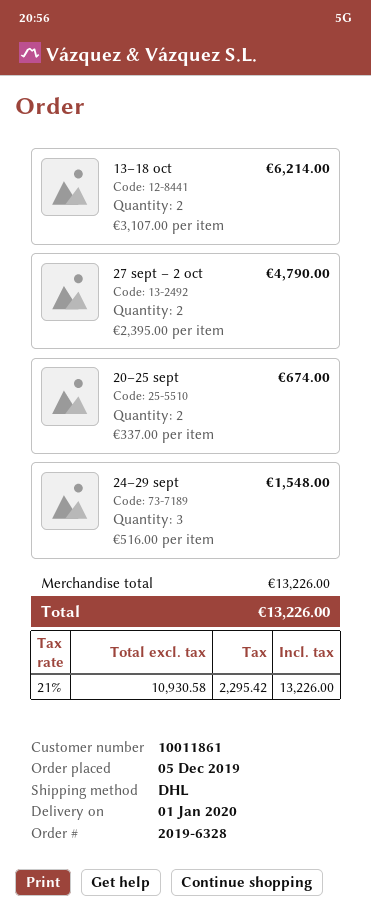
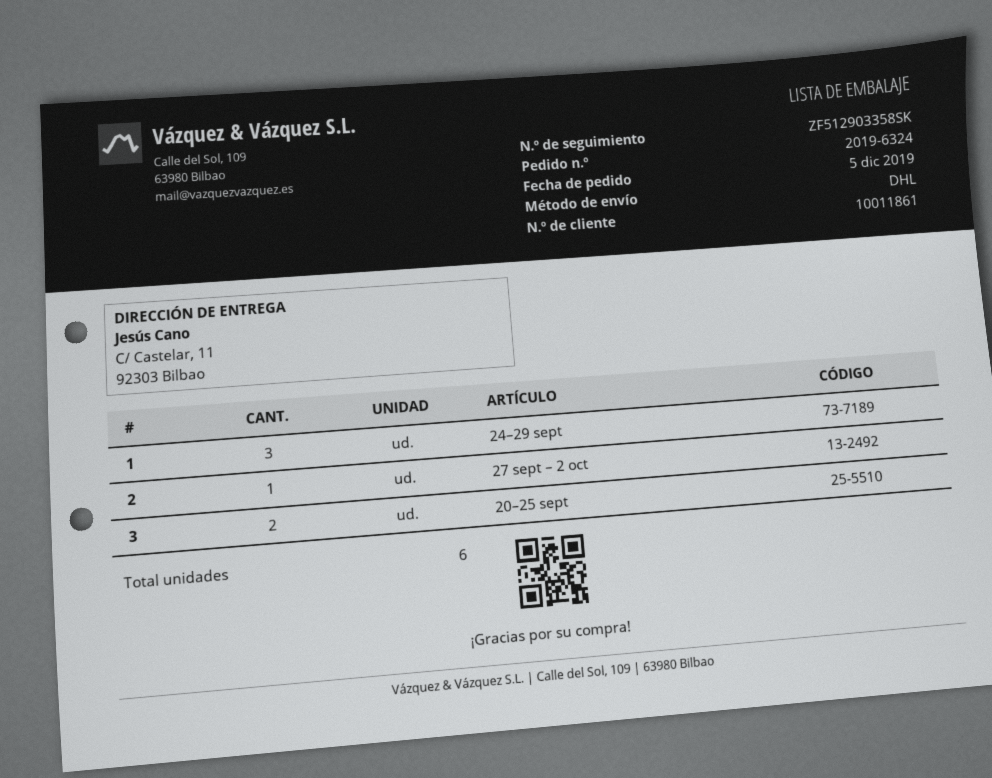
order number: 2019-6328 -> 2019-6324
13–18 oct: 2 -> none
27 sept – 2 oct: 2 -> 1

